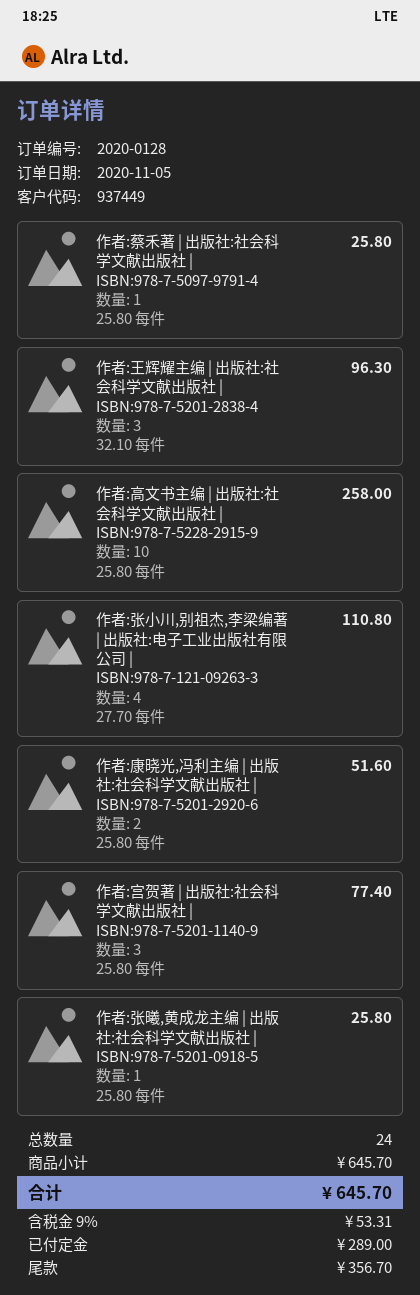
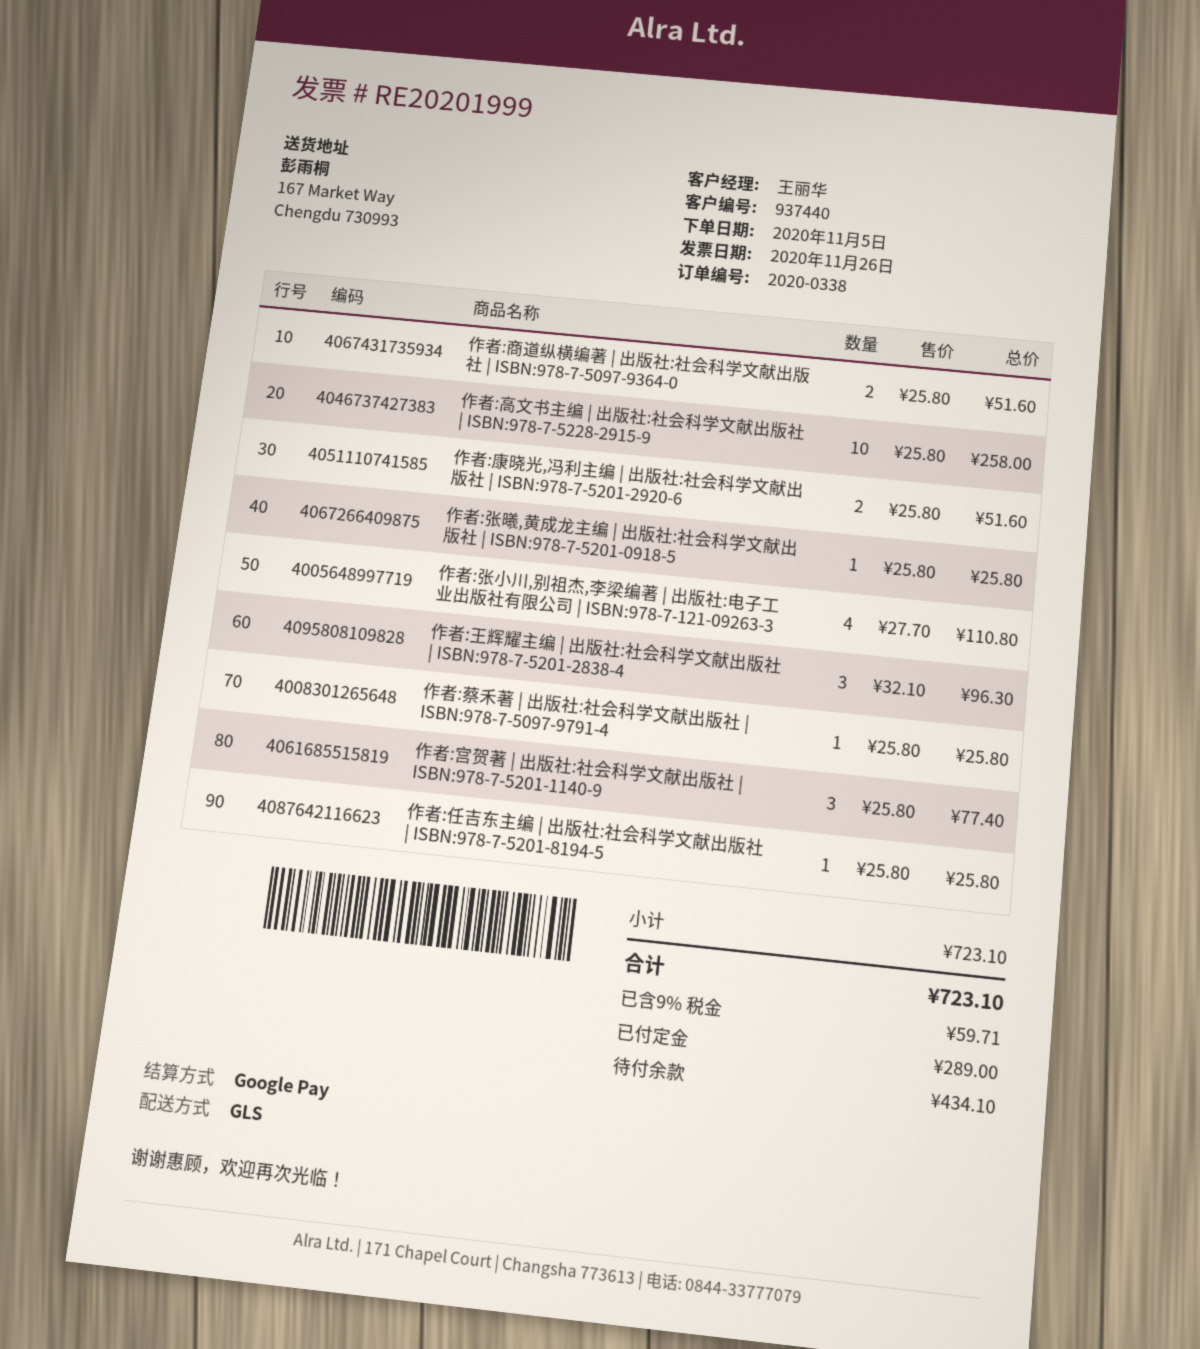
order number: 2020-0128 -> 2020-0338
customer number: 937449 -> 937440
作者:商道纵横编著 | 出版社:社会科学文献出版社 | ISBN:978-7-5097-9364-0: none -> 2 x 25.80 = 51.60
作者:任吉东主编 | 出版社:社会科学文献出版社 | ISBN:978-7-5201-8194-5: none -> 1 x 25.80 = 25.80
subtotal: 645.70 -> 723.10
tax: 9% = 53.31 -> 9% = 59.71
total: 645.70 -> 723.10
balance: 356.70 -> 434.10

